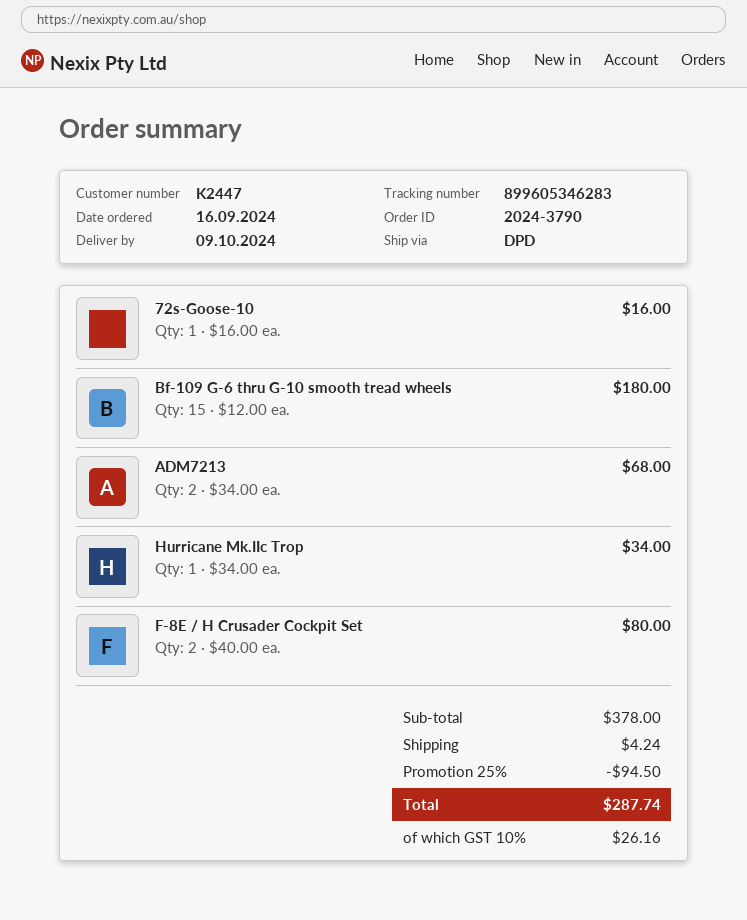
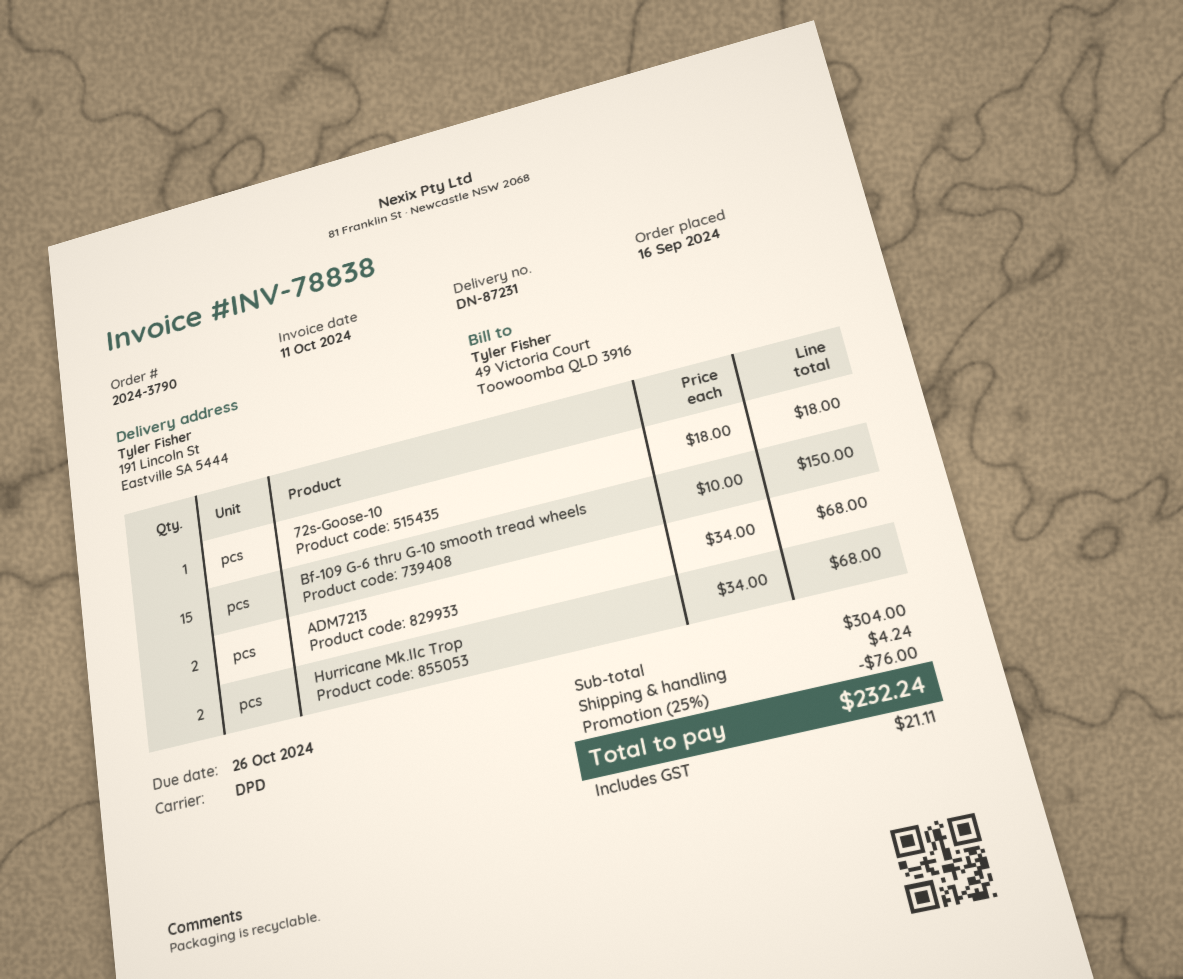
72s-Goose-10: 1 x 16.00 = 16.00 -> 1 x 18.00 = 18.00
Bf-109 G-6 thru G-10 smooth tread wheels: 15 x 12.00 = 180.00 -> 15 x 10.00 = 150.00
Hurricane Mk.IIc Trop: 1 x 34.00 = 34.00 -> 2 x 34.00 = 68.00
F-8E / H Crusader Cockpit Set: 2 x 40.00 = 80.00 -> none
subtotal: 378.00 -> 304.00
discount: 25% = 94.50 -> 25% = 76.00
tax: 26.16 -> 21.11
total: 287.74 -> 232.24

